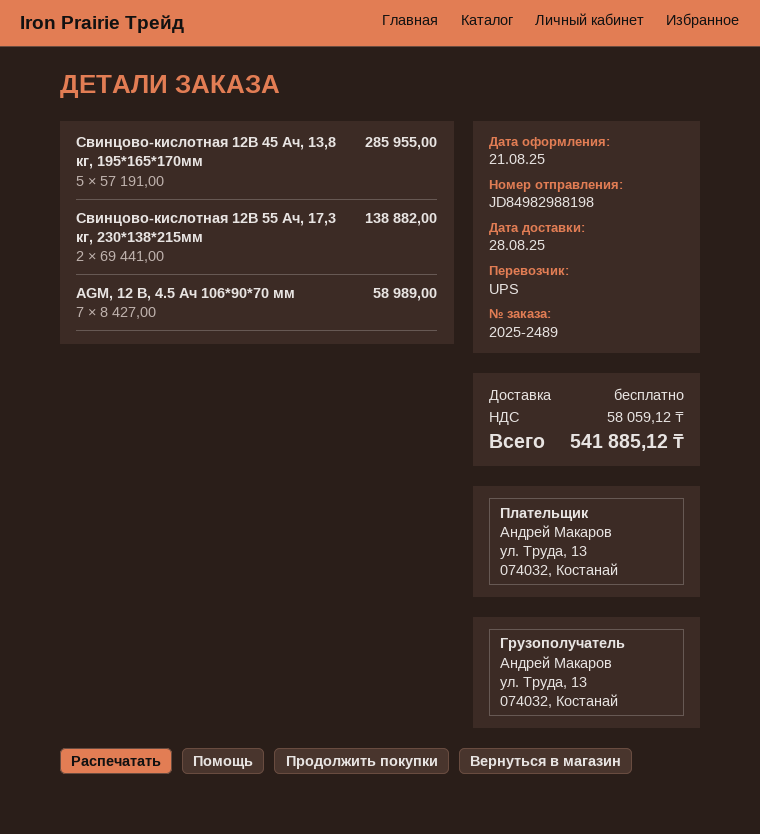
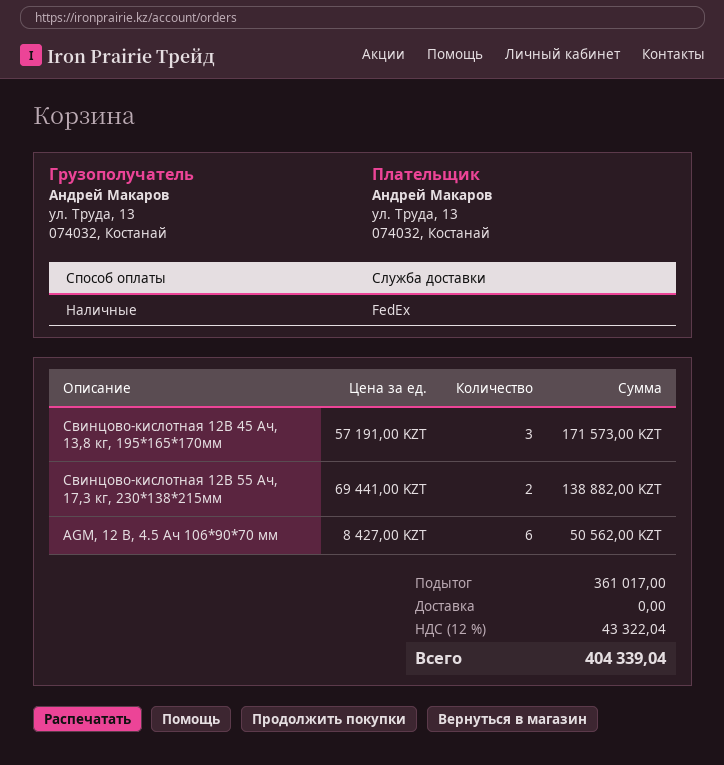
shipping method: UPS -> FedEx
Свинцово-кислотная 12В 45 Ач, 13,8 кг, 195*165*170мм: 5 x 57191.00 = 285955.00 -> 3 x 57191.00 = 171573.00
AGM, 12 В, 4.5 Ач 106*90*70 мм: 7 x 8427.00 = 58989.00 -> 6 x 8427.00 = 50562.00
tax: 58059.12 -> 43322.04
total: 541885.12 -> 404339.04

